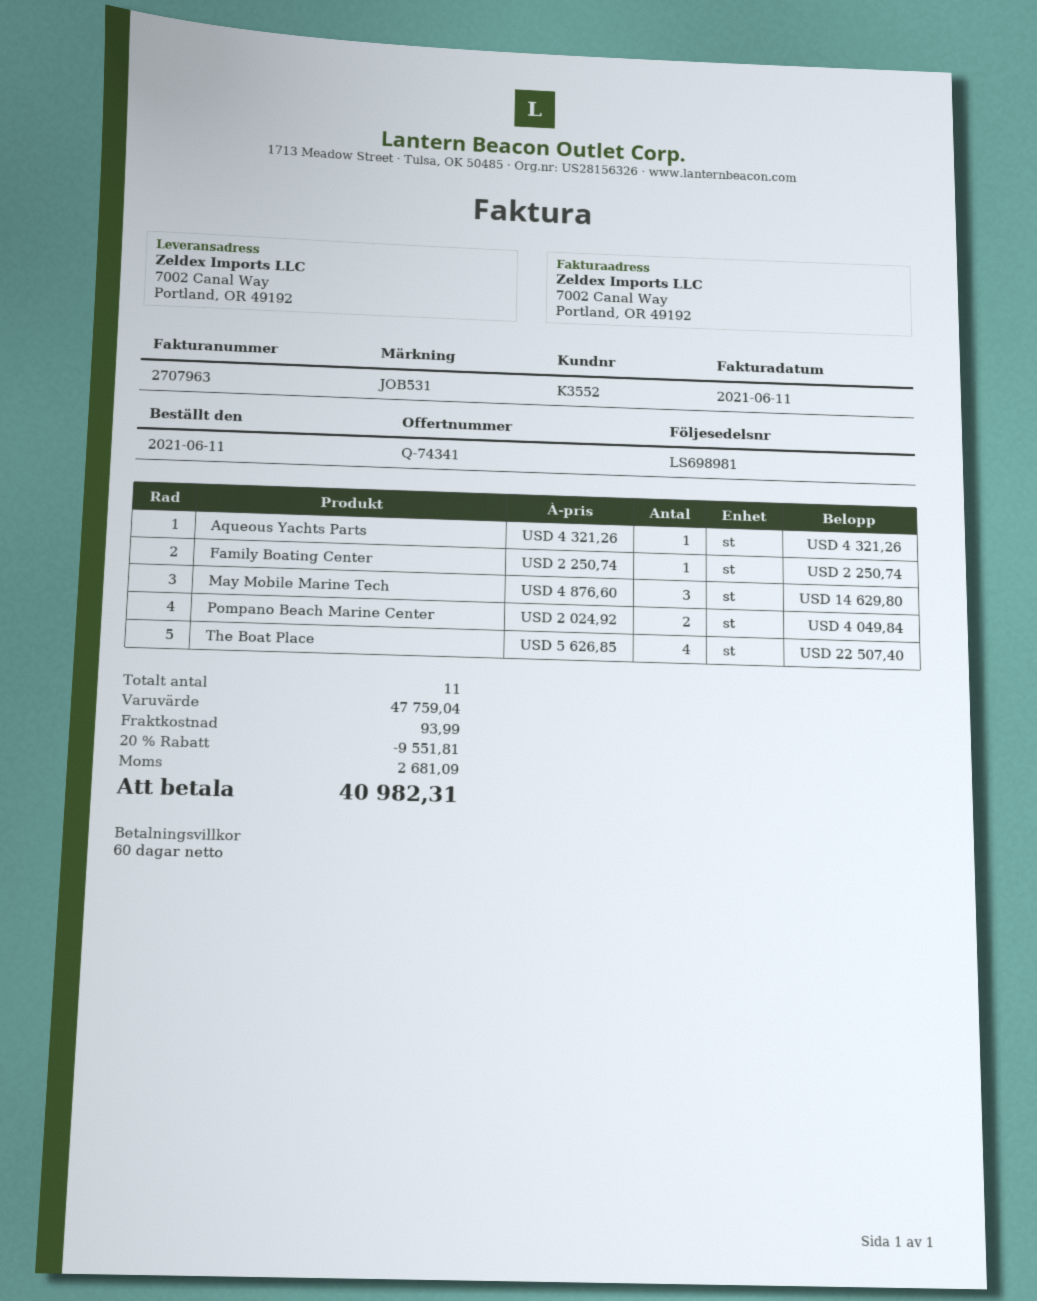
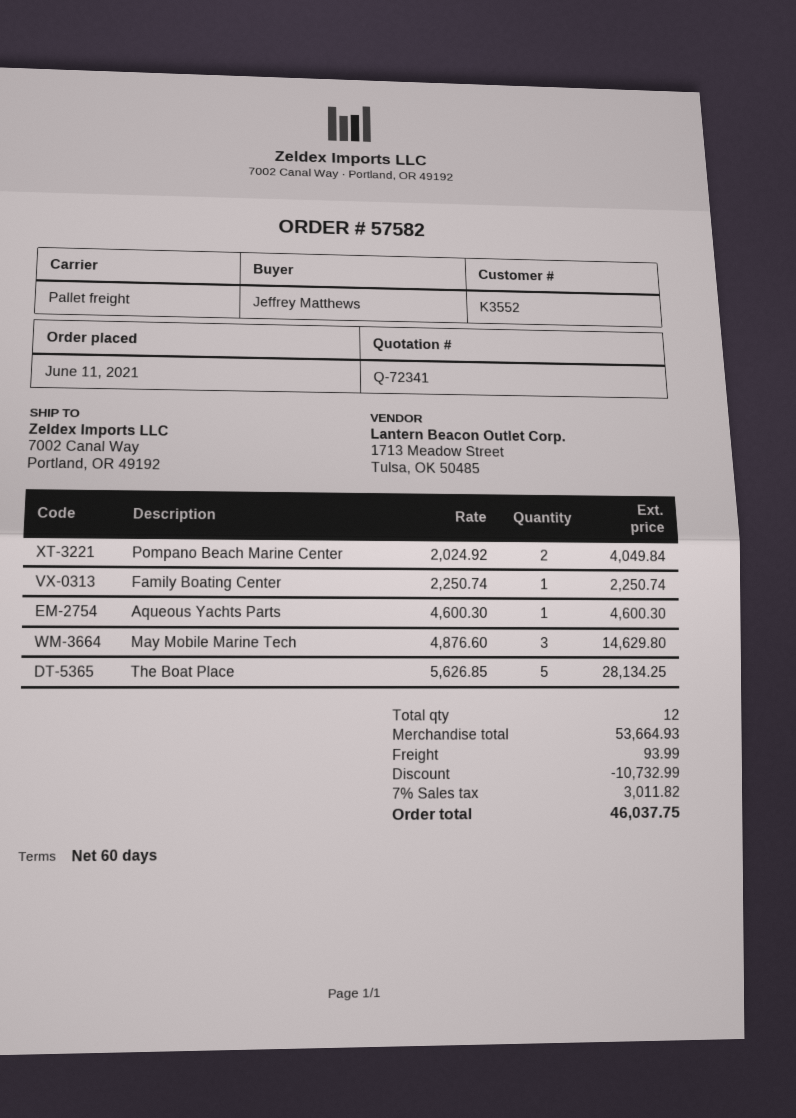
quote number: Q-74341 -> Q-72341
Aqueous Yachts Parts: 1 x 4321.26 = 4321.26 -> 1 x 4600.30 = 4600.30
The Boat Place: 4 x 5626.85 = 22507.40 -> 5 x 5626.85 = 28134.25
total quantity: 11 -> 12
subtotal: 47759.04 -> 53664.93
discount: 9551.81 -> 10732.99
tax: 2681.09 -> 3011.82
total: 40982.31 -> 46037.75

